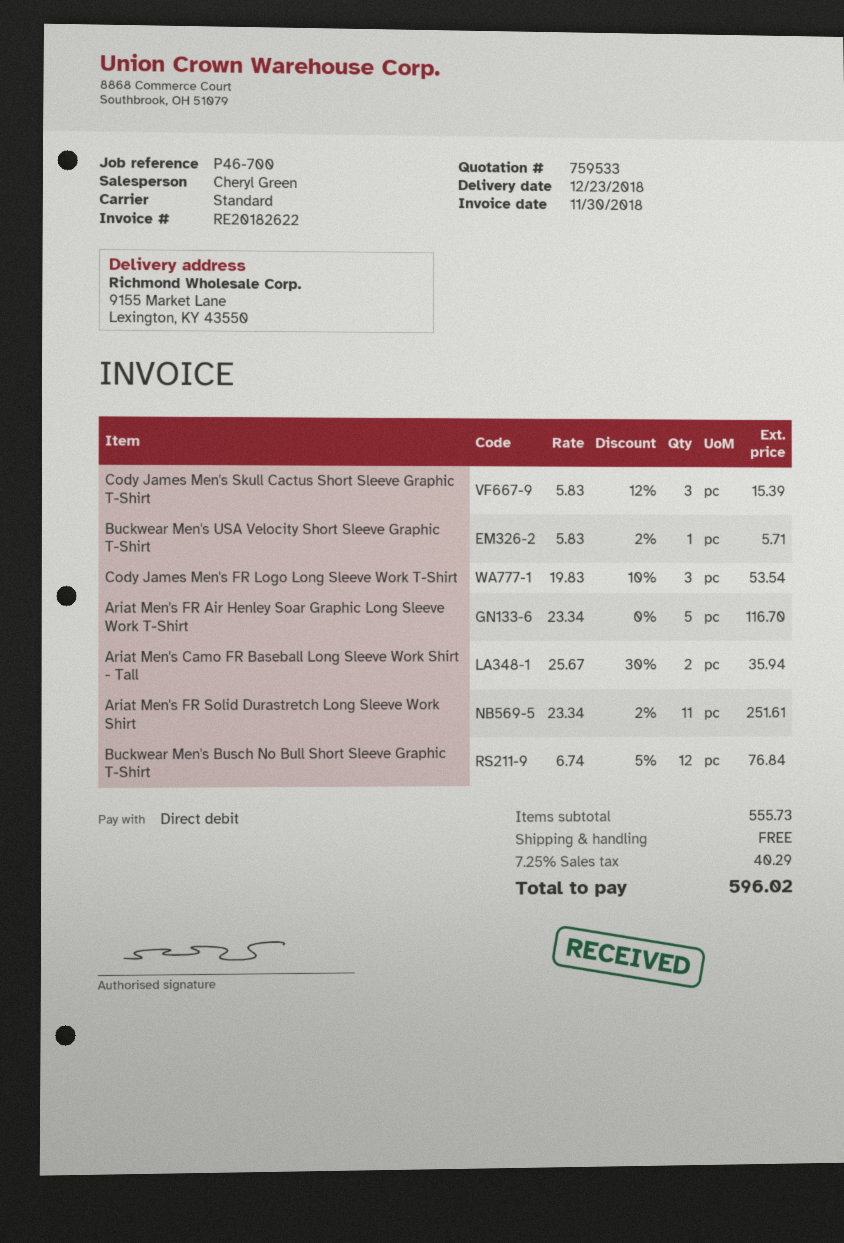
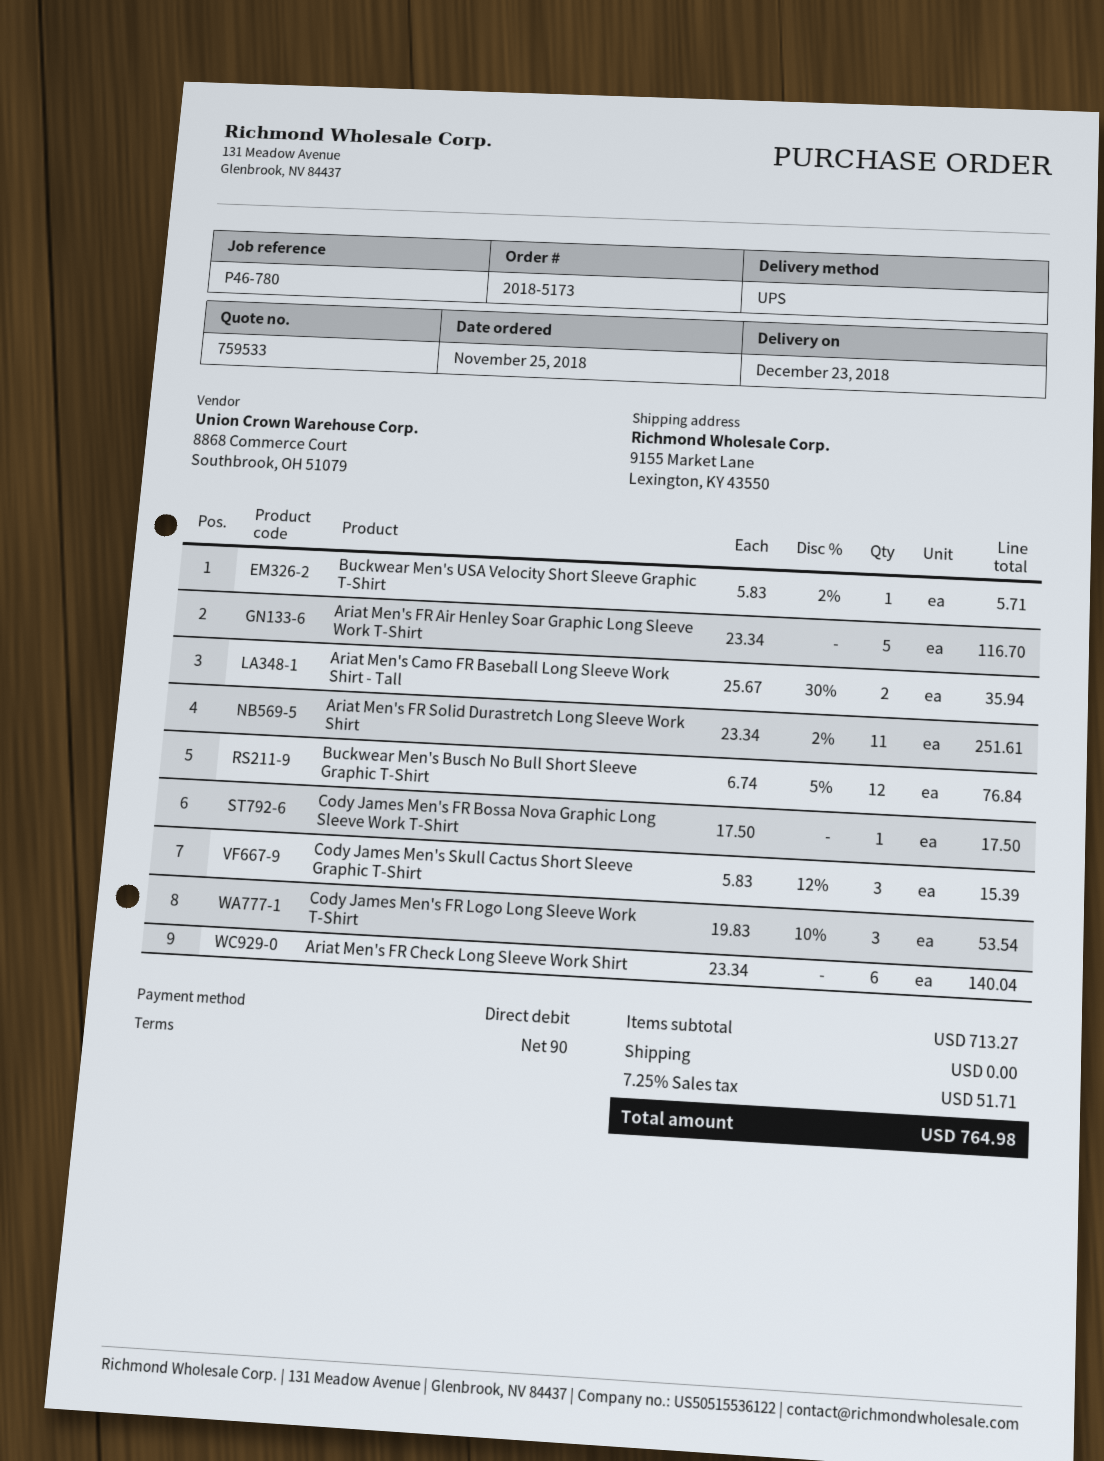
reference: P46-700 -> P46-780
shipping method: standard -> UPS
Cody James Men's FR Bossa Nova Graphic Long Sleeve Work T-Shirt: none -> 1 x 17.50 = 17.50
Ariat Men's FR Check Long Sleeve Work Shirt: none -> 6 x 23.34 = 140.04
subtotal: 555.73 -> 713.27
tax: 7.25% = 40.29 -> 7.25% = 51.71
total: 596.02 -> 764.98

